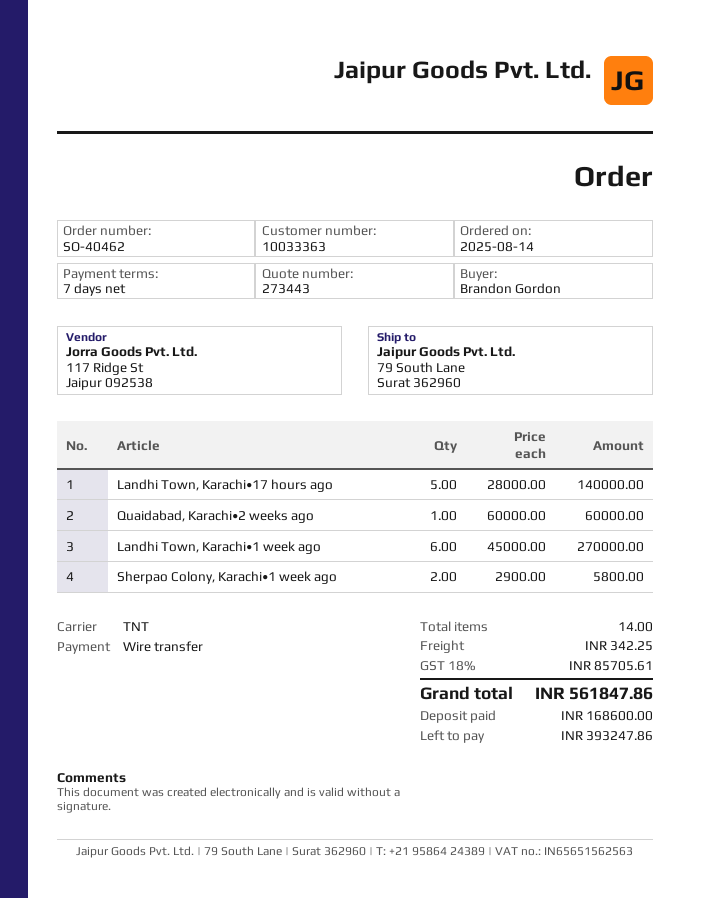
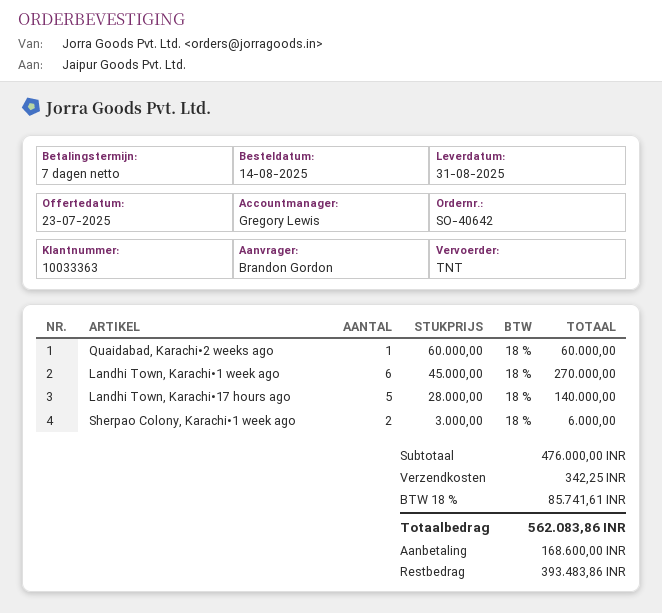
order number: SO-40462 -> SO-40642
Sherpao Colony, Karachi•1 week ago: 2 x 2900.00 = 5800.00 -> 2 x 3000.00 = 6000.00
tax: 18% = 85705.61 -> 18% = 85741.61
total: 561847.86 -> 562083.86
balance: 393247.86 -> 393483.86

